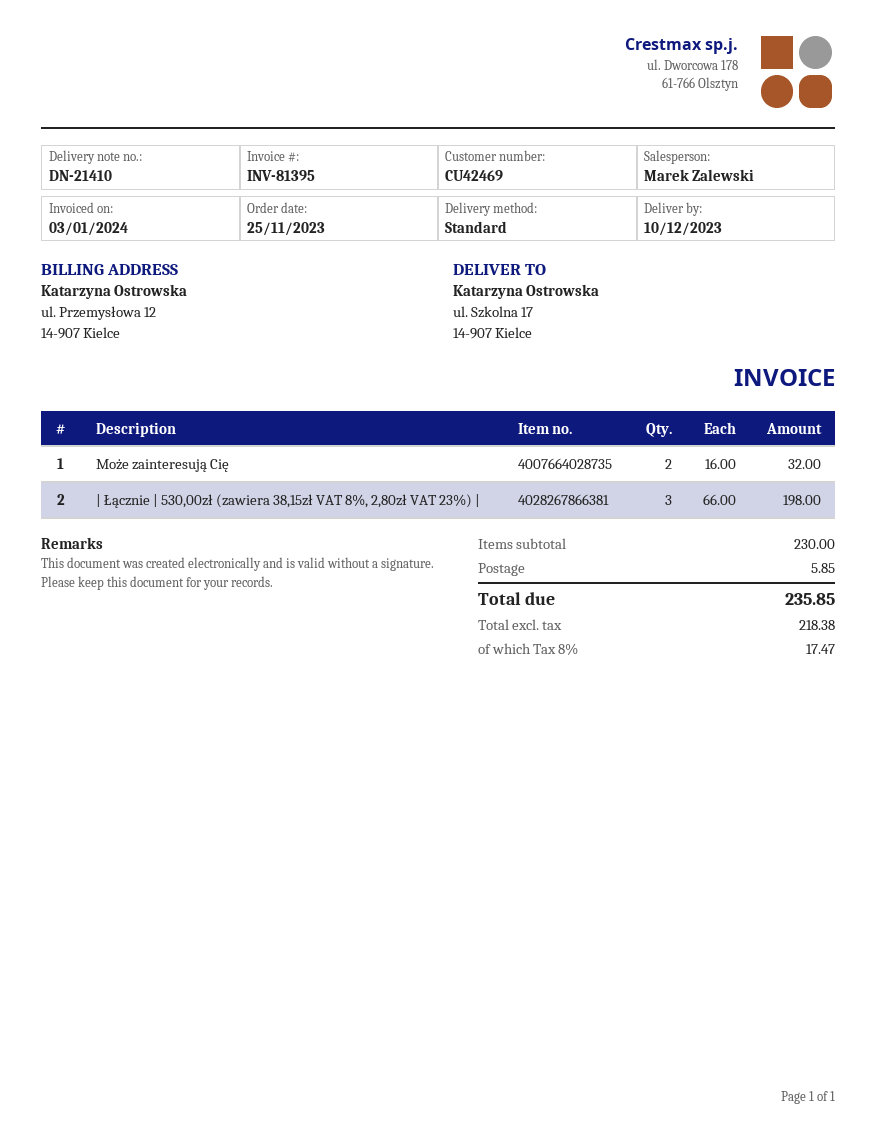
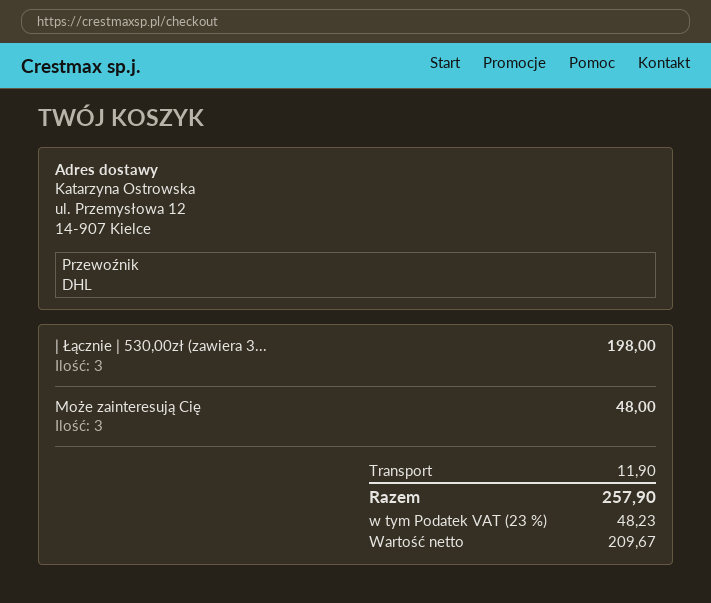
shipping method: standard -> DHL
ship to: ul. Szkolna 17, 14-907 Kielce -> ul. Przemysłowa 12, 14-907 Kielce
Może zainteresują Cię: 2 for 32.00 -> 3 for 48.00
shipping: 5.85 -> 11.90
net: 218.38 -> 209.67
tax: 8% = 17.47 -> 23% = 48.23
total: 235.85 -> 257.90

